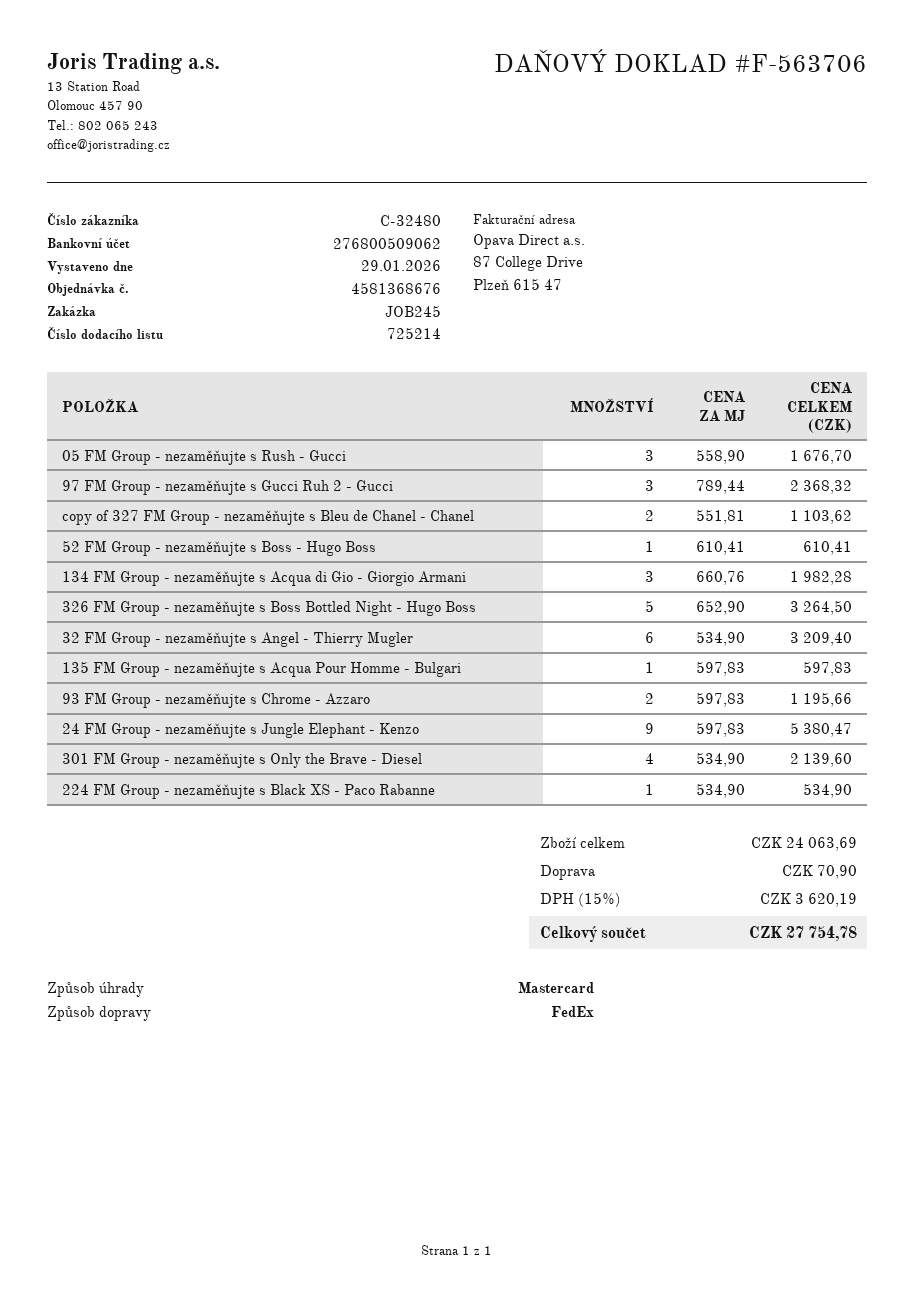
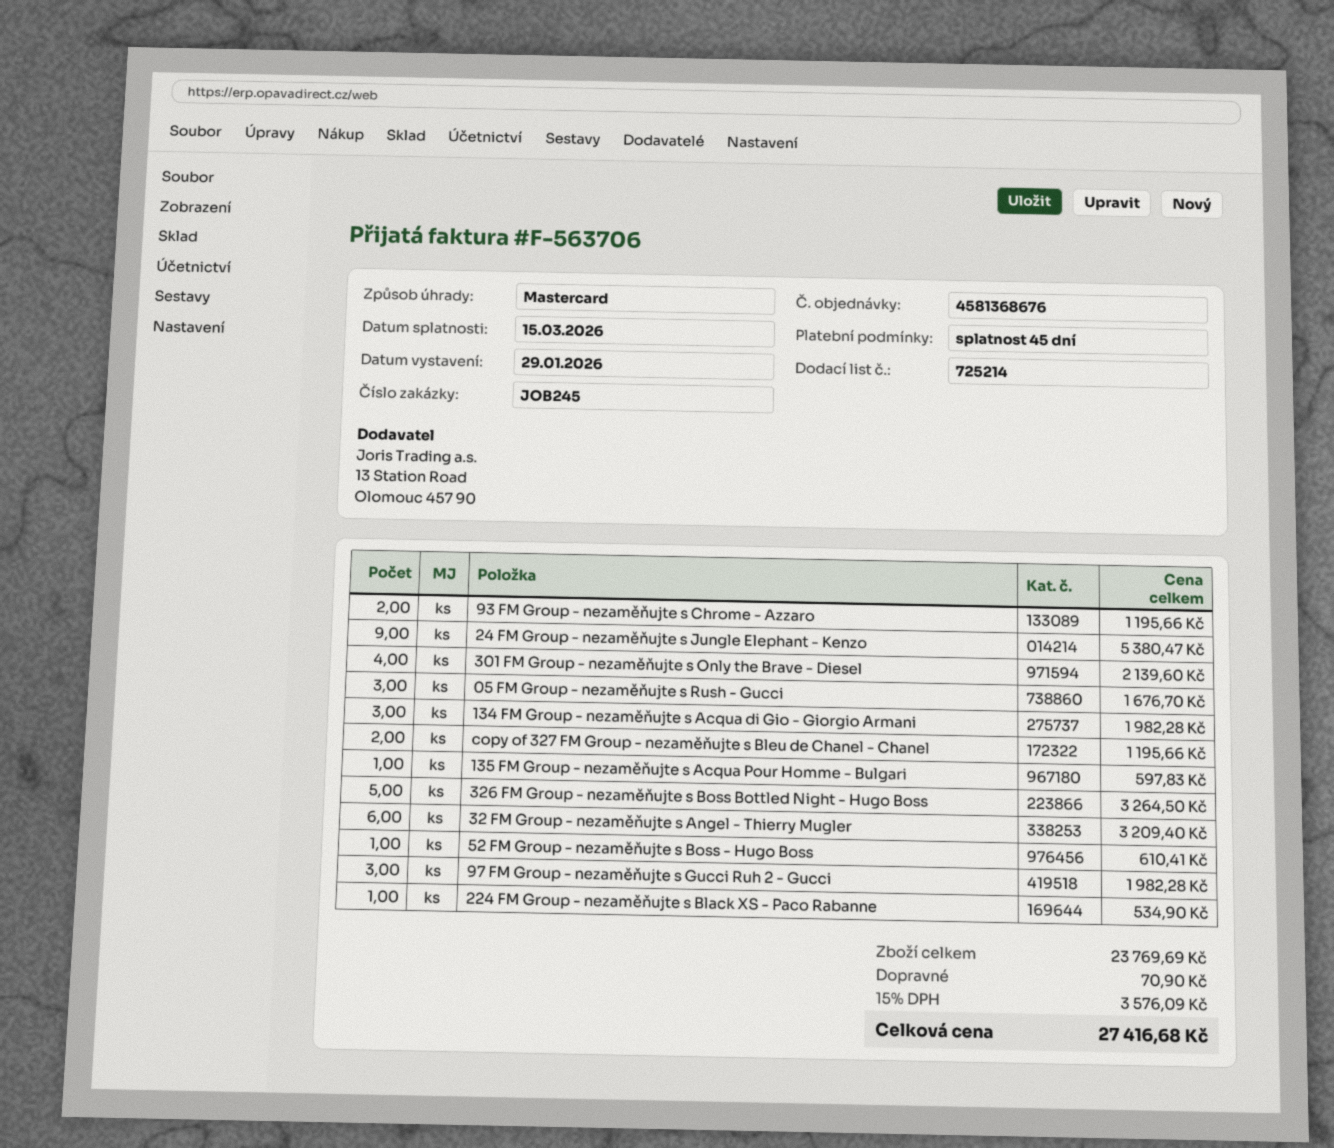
97 FM Group - nezaměňujte s Gucci Ruh 2 - Gucci: 3 for 2368.32 -> 3 for 1982.28
copy of 327 FM Group - nezaměňujte s Bleu de Chanel - Chanel: 2 for 1103.62 -> 2 for 1195.66
subtotal: 24063.69 -> 23769.69
tax: 15% = 3620.19 -> 15% = 3576.09
total: 27754.78 -> 27416.68

